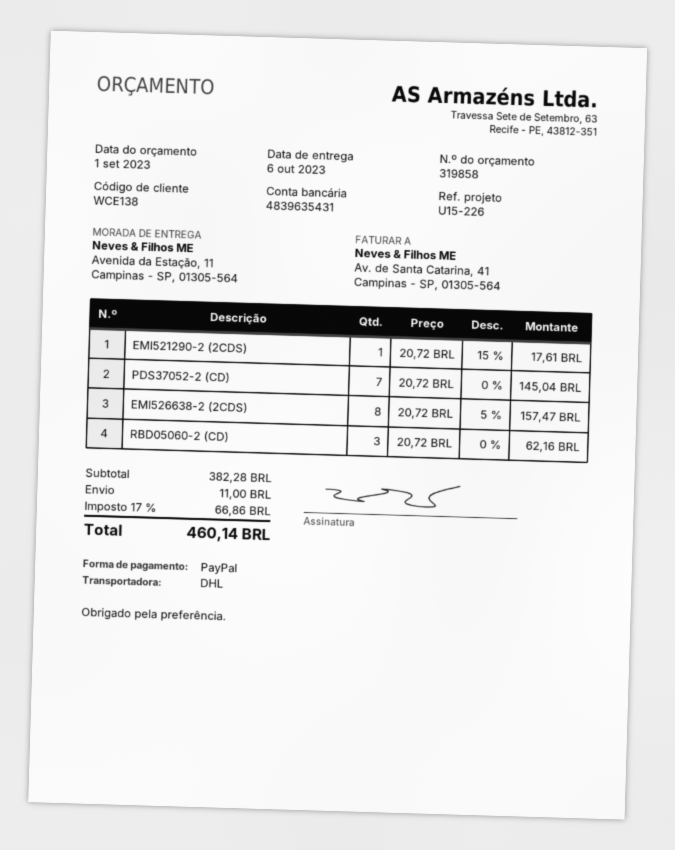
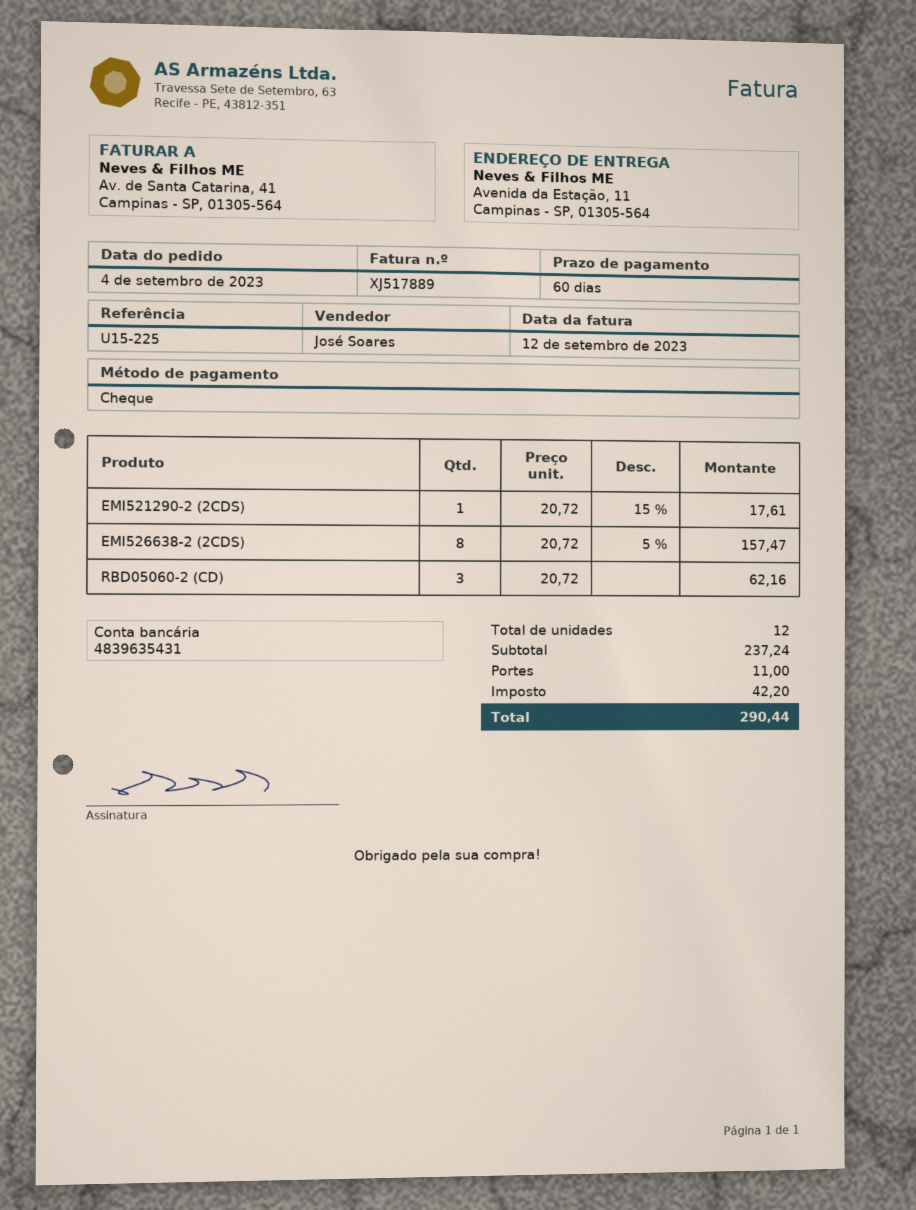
reference: U15-226 -> U15-225
payment method: PayPal -> cheque
PDS37052-2 (CD): 7 x 20.72 = 145.04 -> none
subtotal: 382.28 -> 237.24
tax: 66.86 -> 42.20
total: 460.14 -> 290.44

